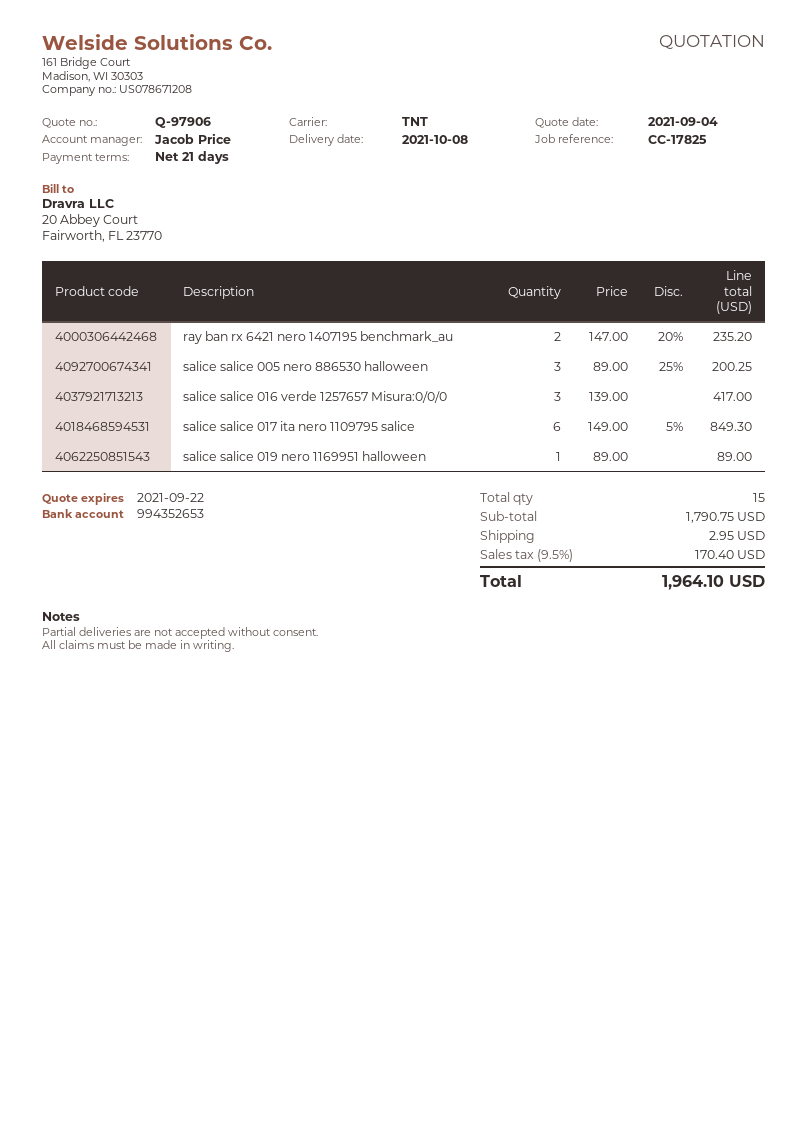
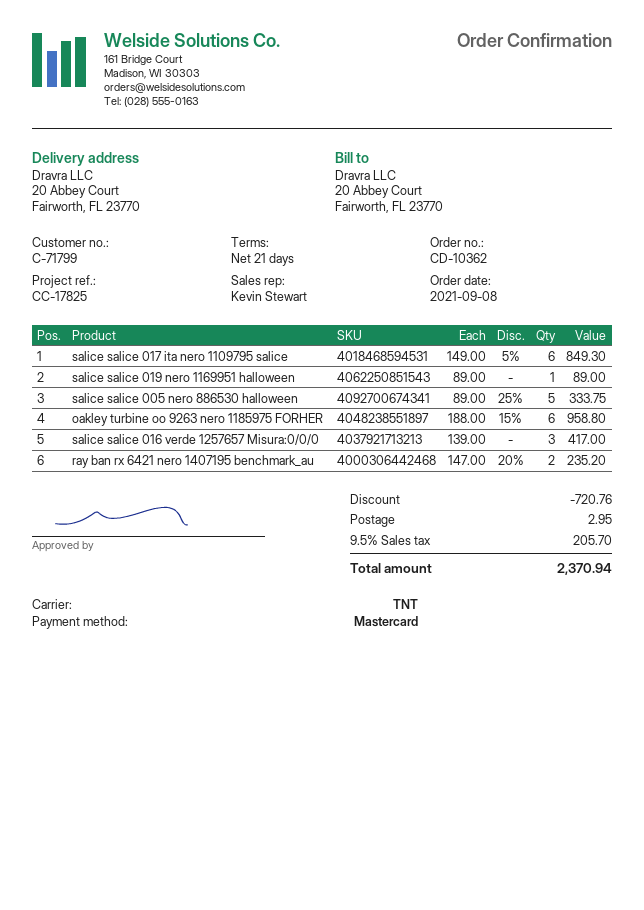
sales rep: Jacob Price -> Kevin Stewart
salice salice 005 nero 886530 halloween: 3 x 89.00 - 25% = 200.25 -> 5 x 89.00 - 25% = 333.75
oakley turbine oo 9263 nero 1185975 FORHER: none -> 6 x 188.00 - 15% = 958.80
discount: none -> 720.76
tax: 9.5% = 170.40 -> 9.5% = 205.70
total: 1964.10 -> 2370.94

